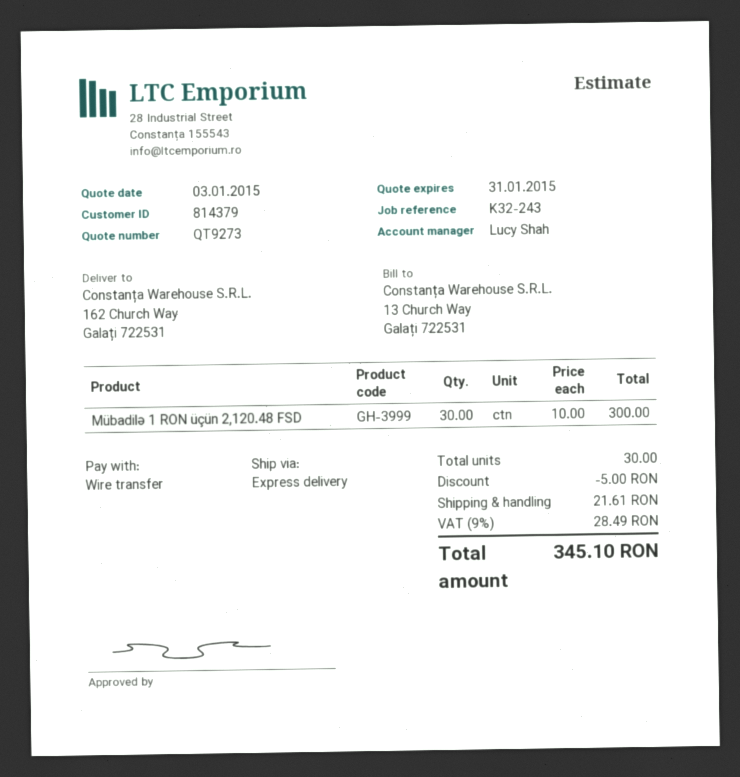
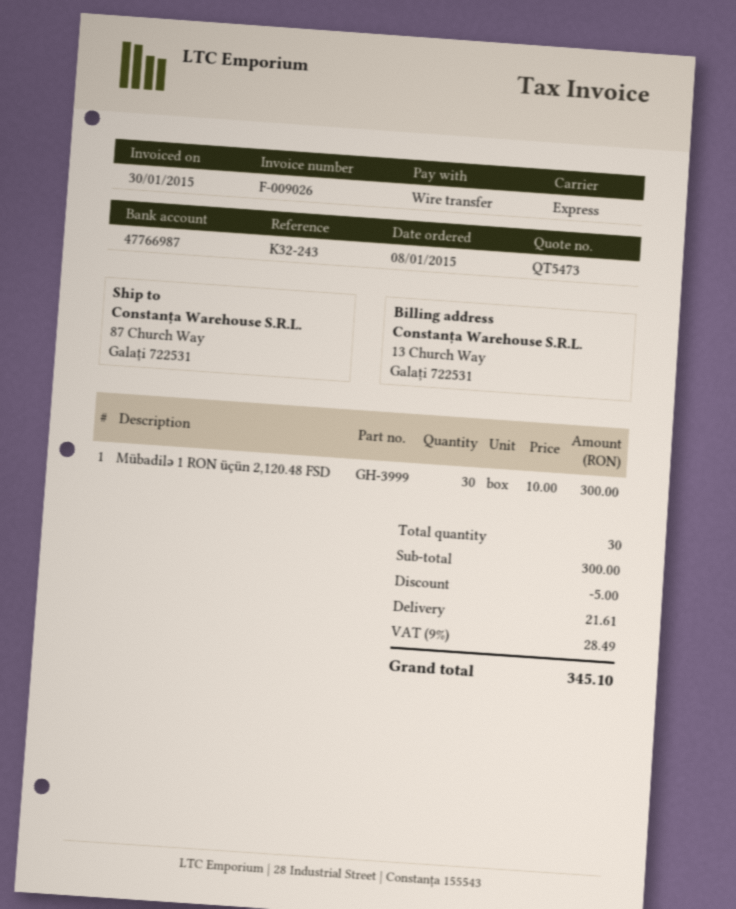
quote number: QT9273 -> QT5473
ship to: 162 Church Way, Galați 722531 -> 87 Church Way, Galați 722531

